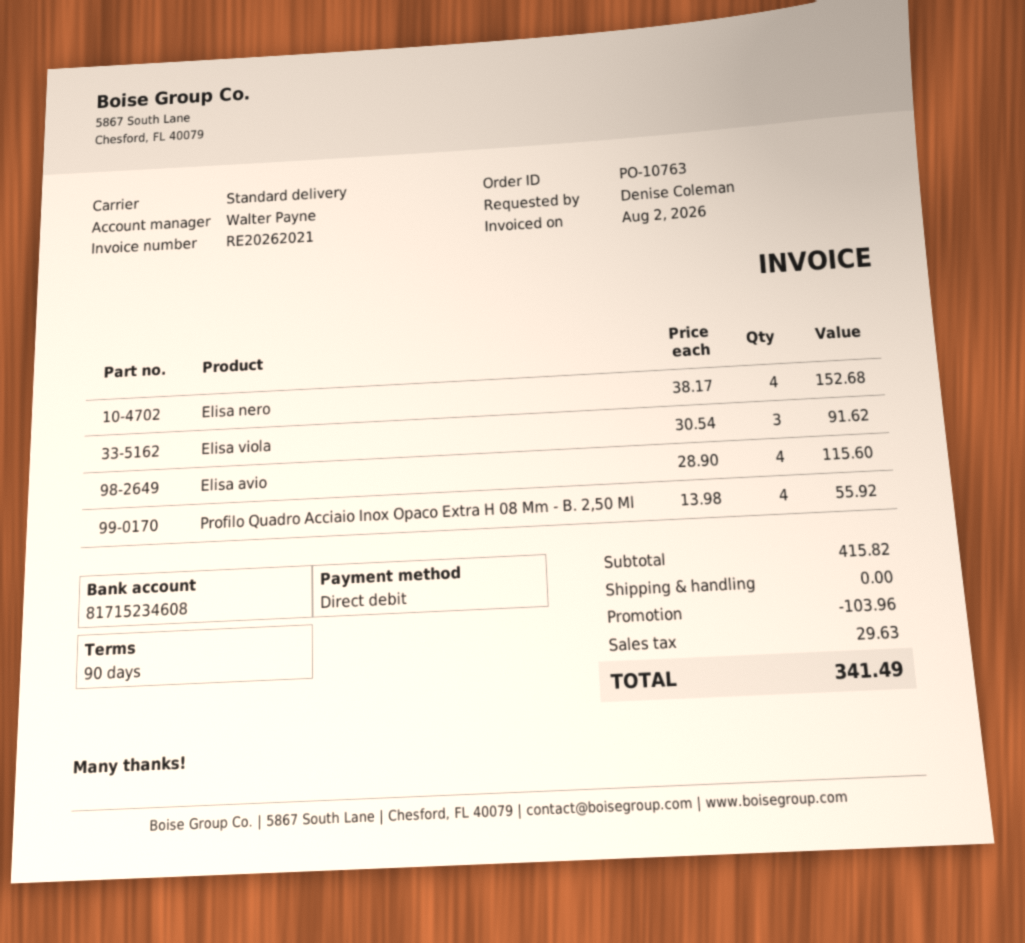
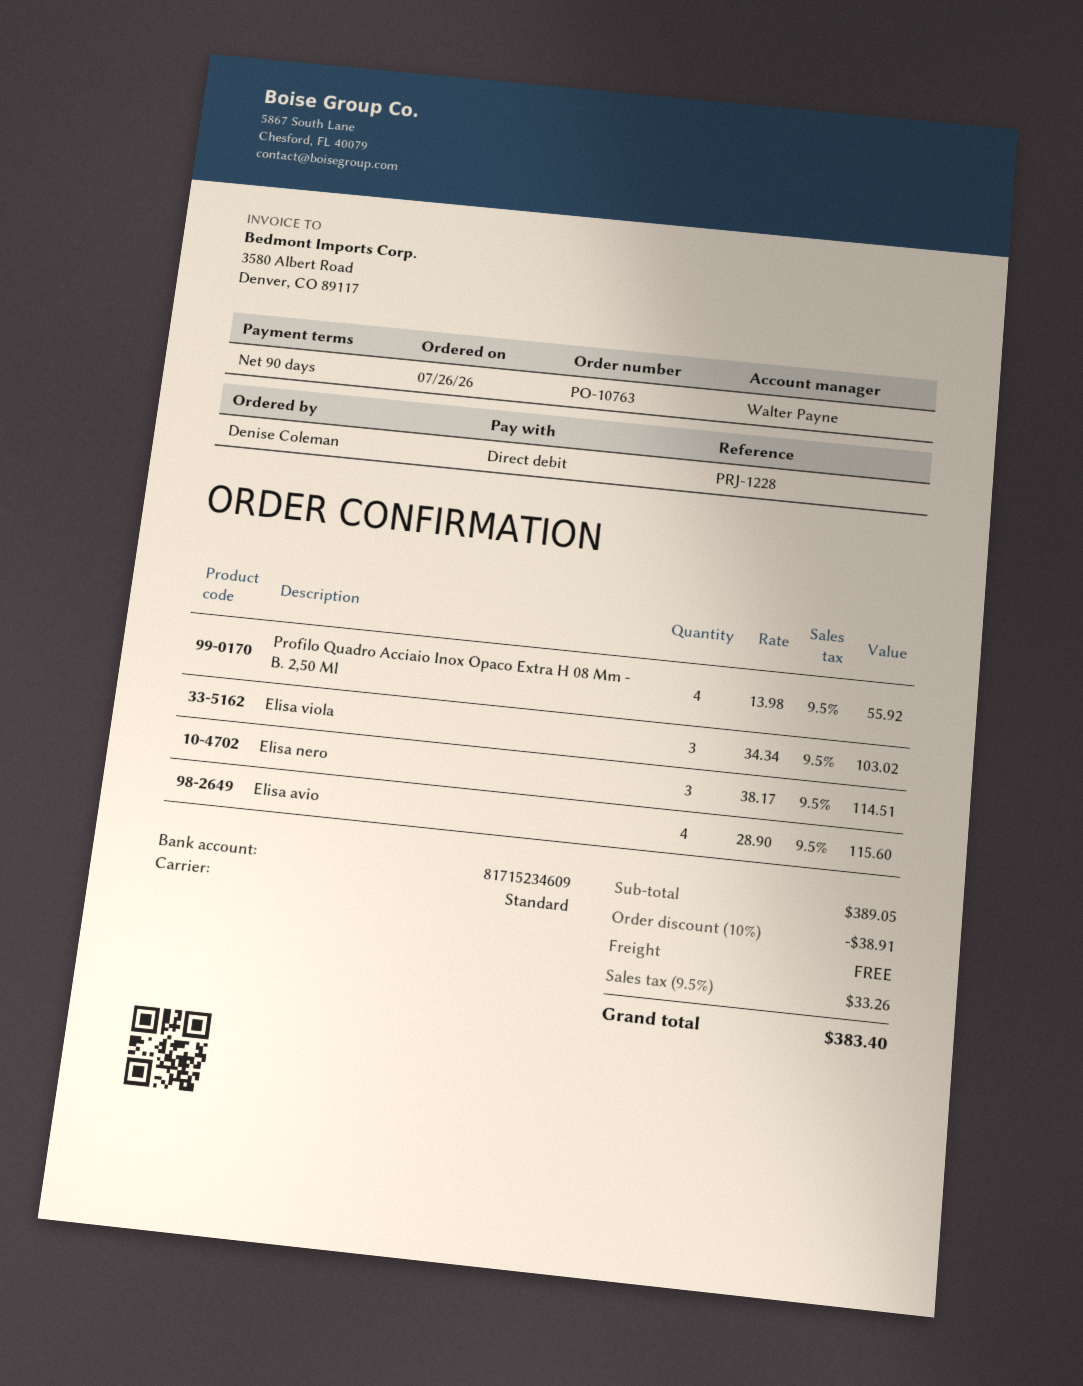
bank account: 81715234608 -> 81715234609
Elisa nero: 4 x 38.17 = 152.68 -> 3 x 38.17 = 114.51
Elisa viola: 3 x 30.54 = 91.62 -> 3 x 34.34 = 103.02
subtotal: 415.82 -> 389.05
discount: 103.96 -> 38.91
tax: 29.63 -> 33.26
total: 341.49 -> 383.40

